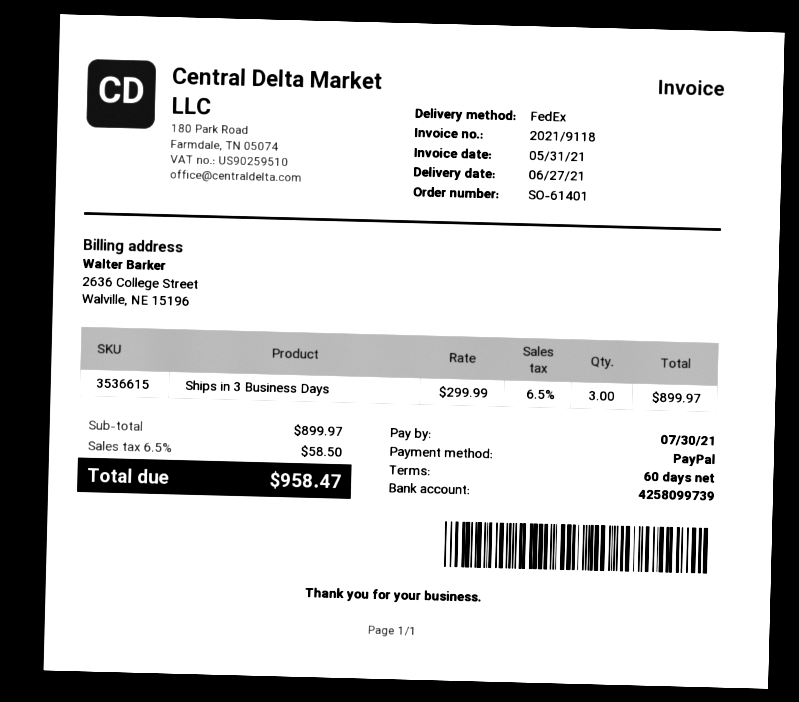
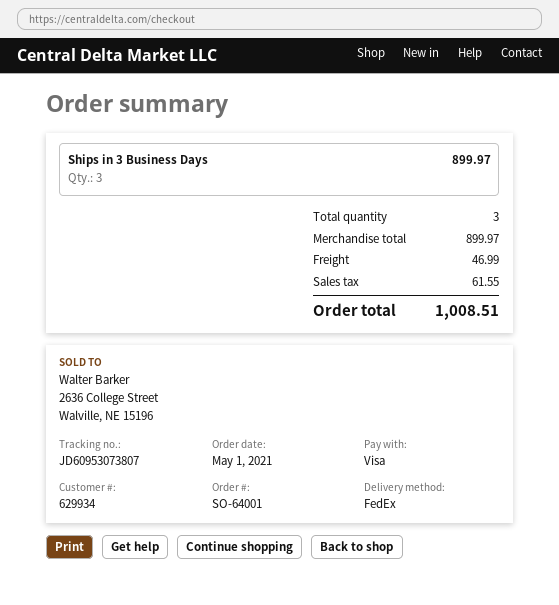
order number: SO-61401 -> SO-64001
payment method: PayPal -> Visa
shipping: none -> 46.99
tax: 58.50 -> 61.55
total: 958.47 -> 1008.51

